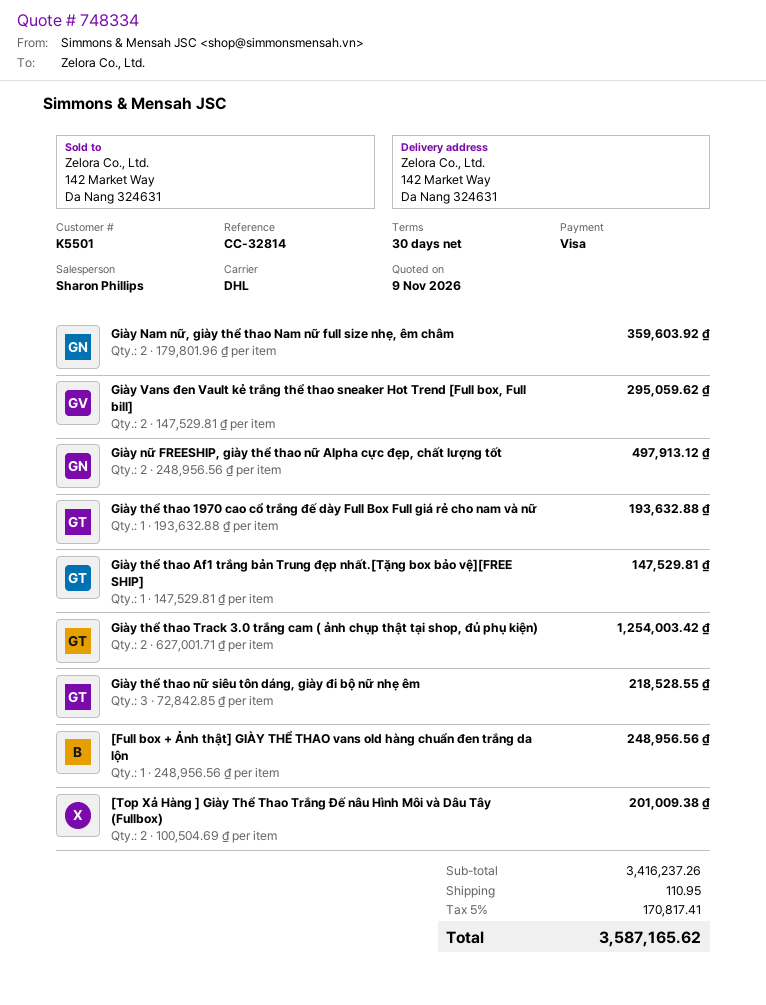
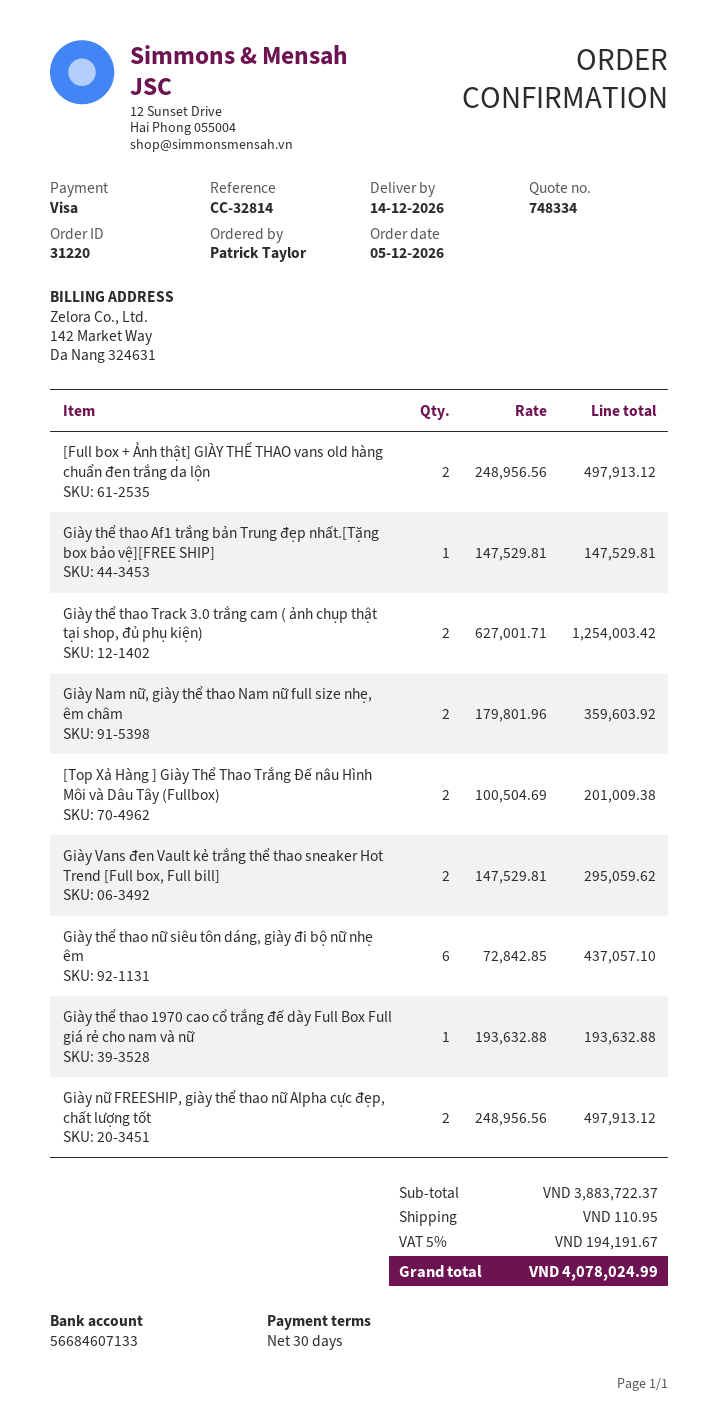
Giày thể thao nữ siêu tôn dáng, giày đi bộ nữ nhẹ êm: 3 x 72842.85 = 218528.55 -> 6 x 72842.85 = 437057.10
[Full box + Ảnh thật] GIÀY THỂ THAO vans old hàng chuẩn đen trắng da lộn: 1 x 248956.56 = 248956.56 -> 2 x 248956.56 = 497913.12
subtotal: 3416237.26 -> 3883722.37
tax: 5% = 170817.41 -> 5% = 194191.67
total: 3587165.62 -> 4078024.99

